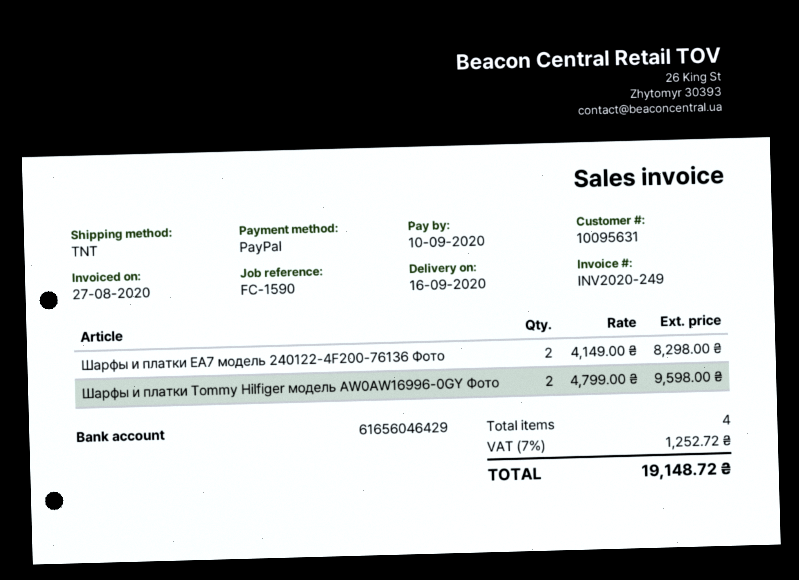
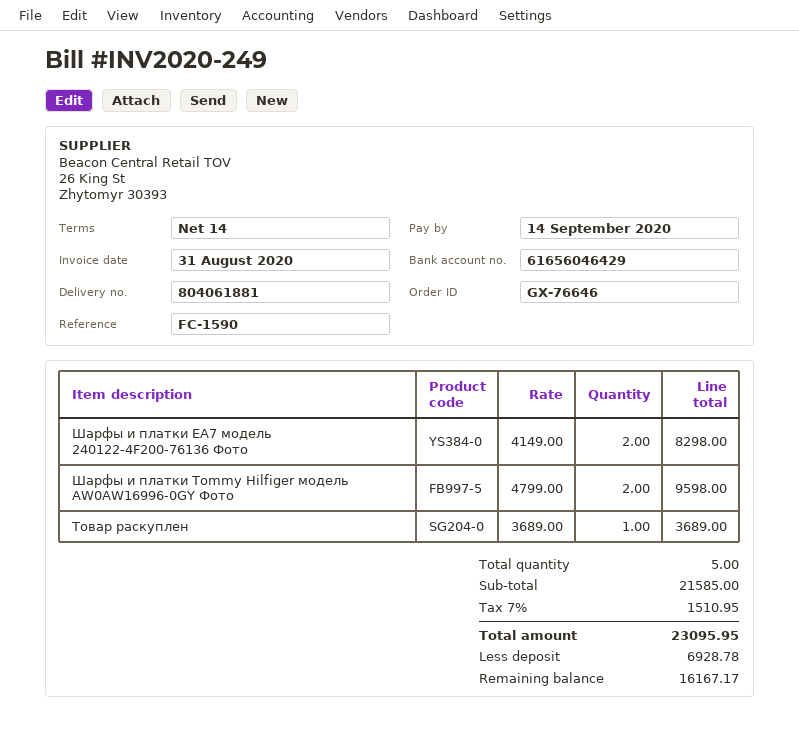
invoice date: 2020-08-27 -> 2020-08-31
due date: 2020-09-10 -> 2020-09-14
Товар раскуплен: none -> 1 x 3689.00 = 3689.00
total quantity: 4 -> 5
tax: 7% = 1252.72 -> 7% = 1510.95
total: 19148.72 -> 23095.95

